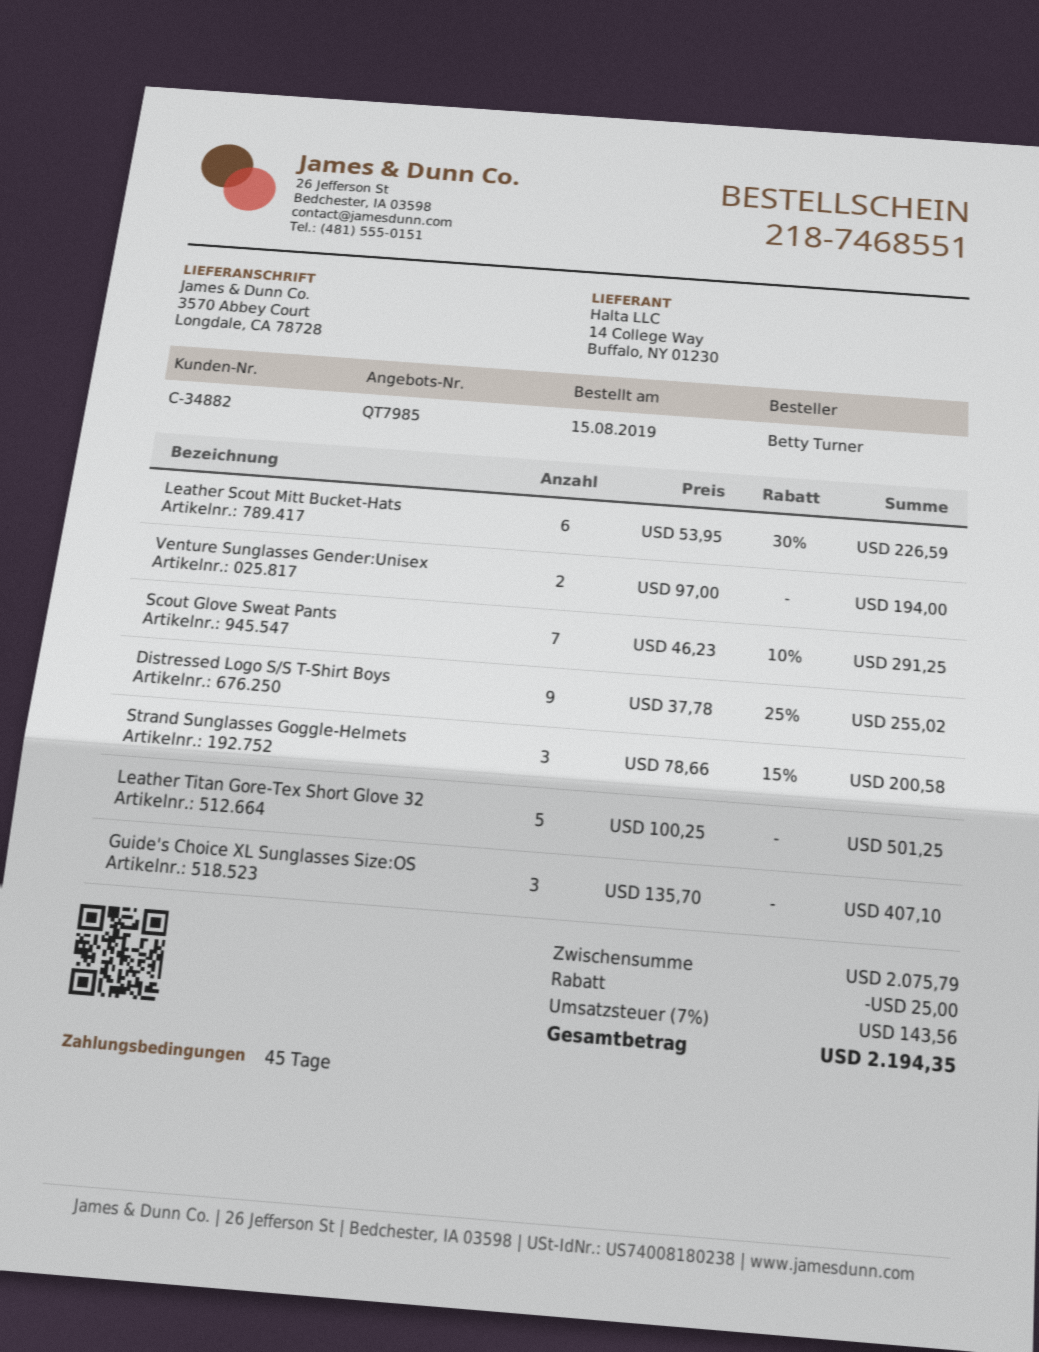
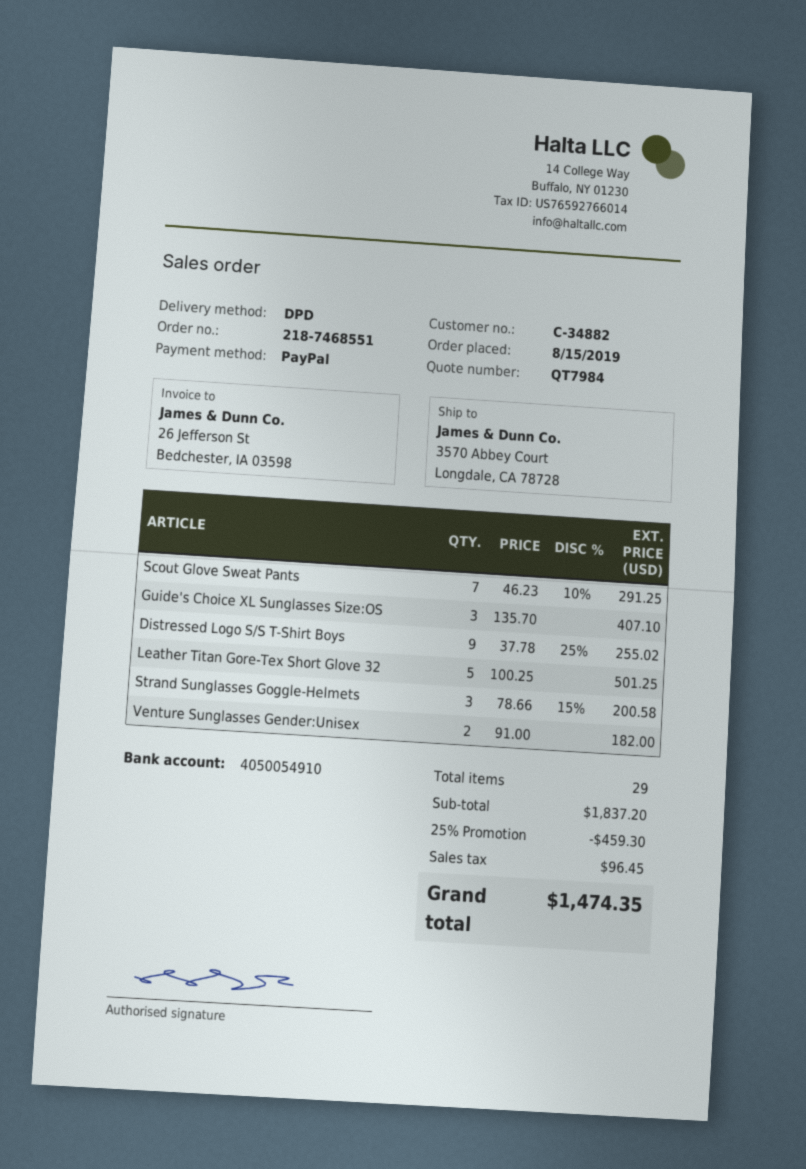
quote number: QT7985 -> QT7984
Leather Scout Mitt Bucket-Hats: 6 x 53.95 - 30% = 226.59 -> none
Venture Sunglasses Gender:Unisex: 2 x 97.00 = 194.00 -> 2 x 91.00 = 182.00
subtotal: 2075.79 -> 1837.20
discount: 25.00 -> 459.30
tax: 143.56 -> 96.45
total: 2194.35 -> 1474.35

